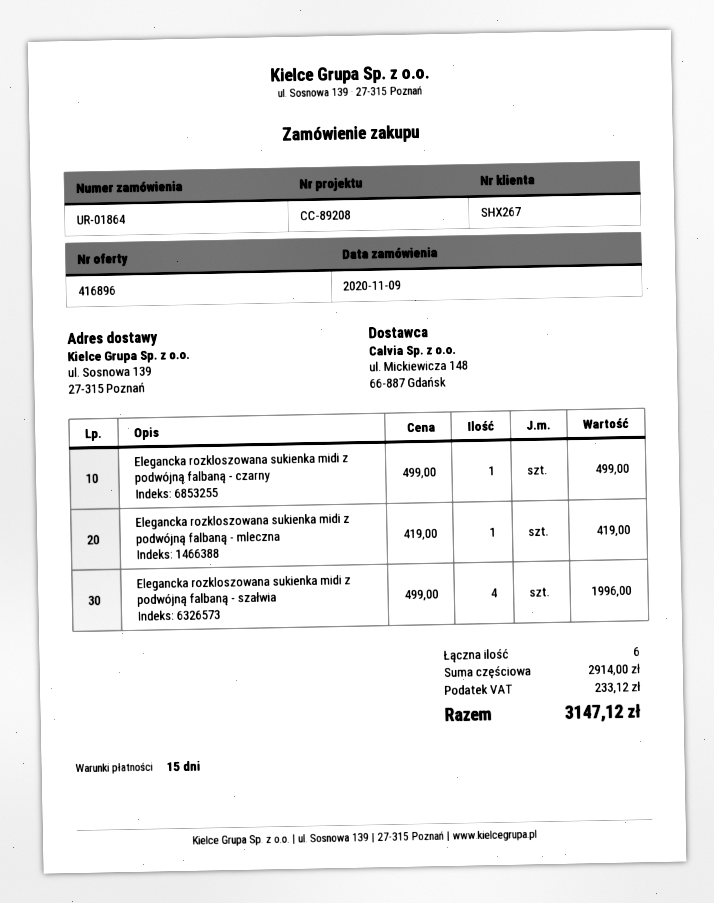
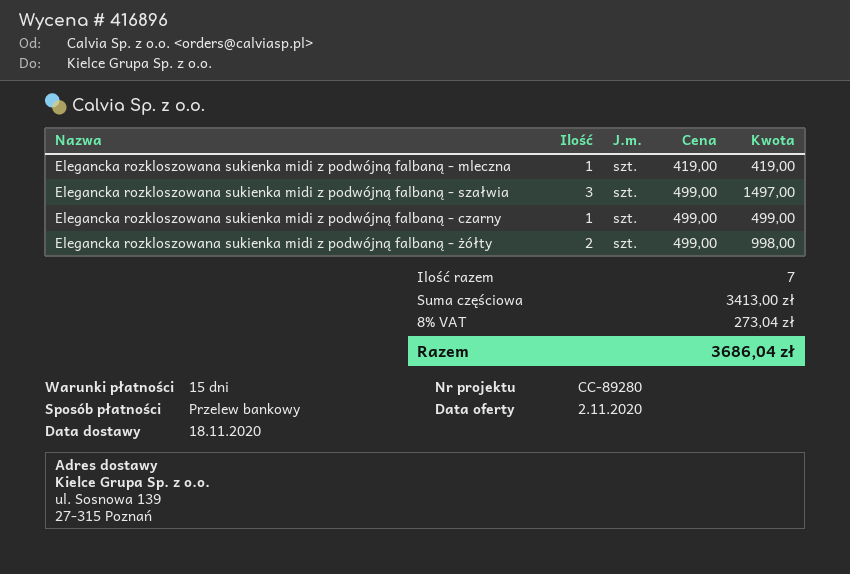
reference: CC-89208 -> CC-89280
Elegancka rozkloszowana sukienka midi z podwójną falbaną - szałwia: 4 x 499.00 = 1996.00 -> 3 x 499.00 = 1497.00
Elegancka rozkloszowana sukienka midi z podwójną falbaną - żółty: none -> 2 x 499.00 = 998.00
total quantity: 6 -> 7
subtotal: 2914.00 -> 3413.00
tax: 233.12 -> 273.04
total: 3147.12 -> 3686.04

